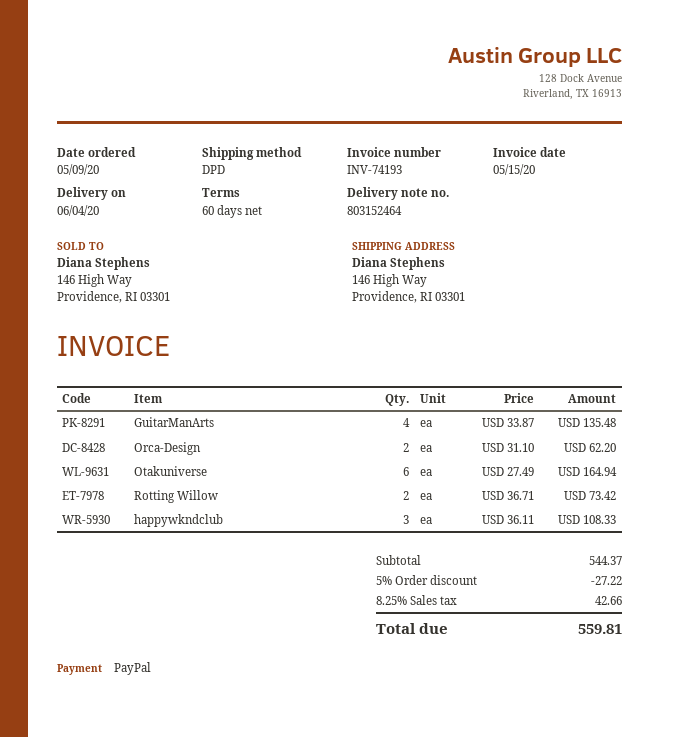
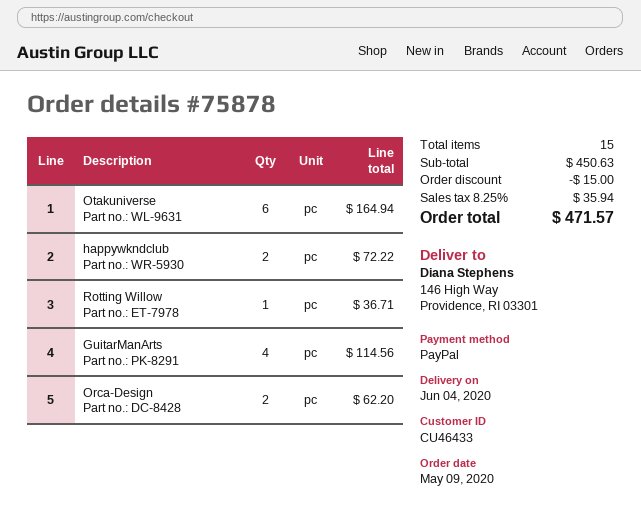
GuitarManArts: 4 for 135.48 -> 4 for 114.56
Rotting Willow: 2 for 73.42 -> 1 for 36.71
happywkndclub: 3 for 108.33 -> 2 for 72.22
subtotal: 544.37 -> 450.63
discount: 27.22 -> 15.00
tax: 8.25% = 42.66 -> 8.25% = 35.94
total: 559.81 -> 471.57

